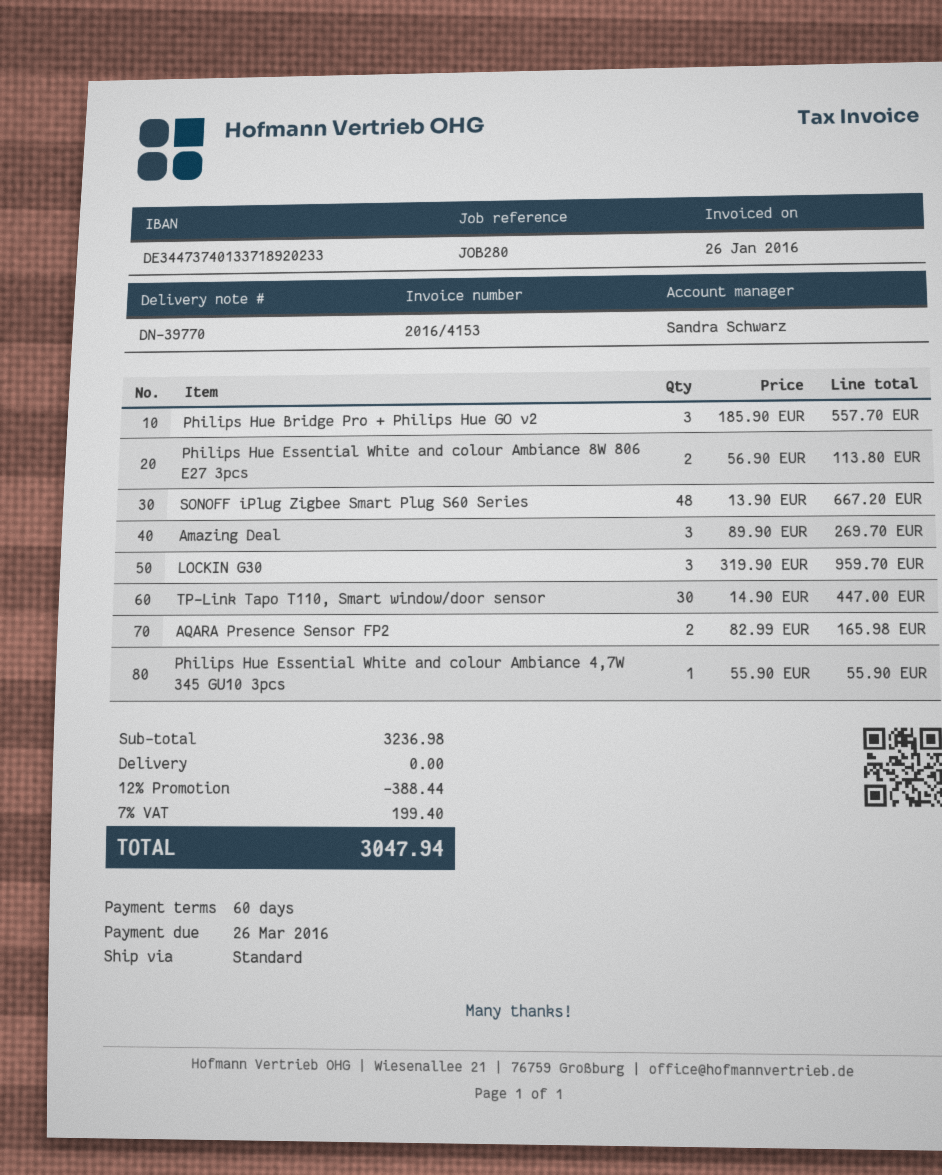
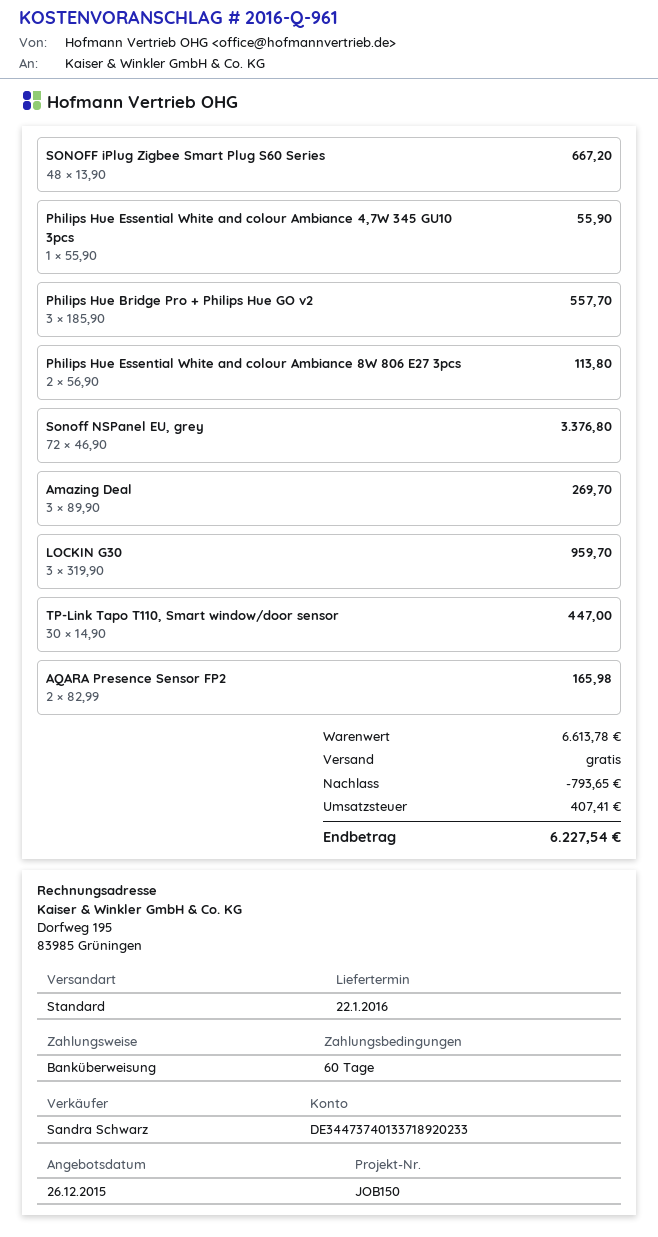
reference: JOB280 -> JOB150
Sonoff NSPanel EU, grey: none -> 72 x 46.90 = 3376.80
subtotal: 3236.98 -> 6613.78
discount: 388.44 -> 793.65
tax: 199.40 -> 407.41
total: 3047.94 -> 6227.54

